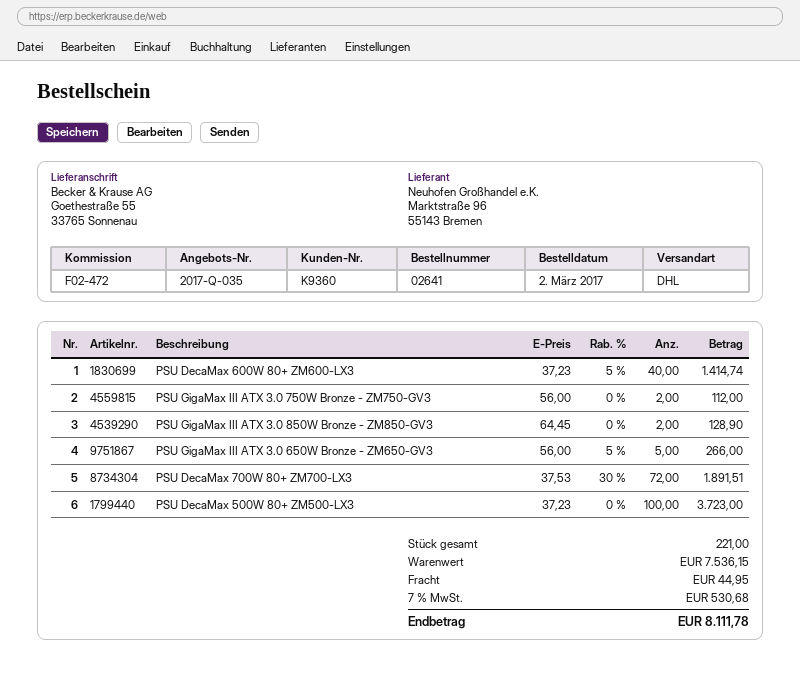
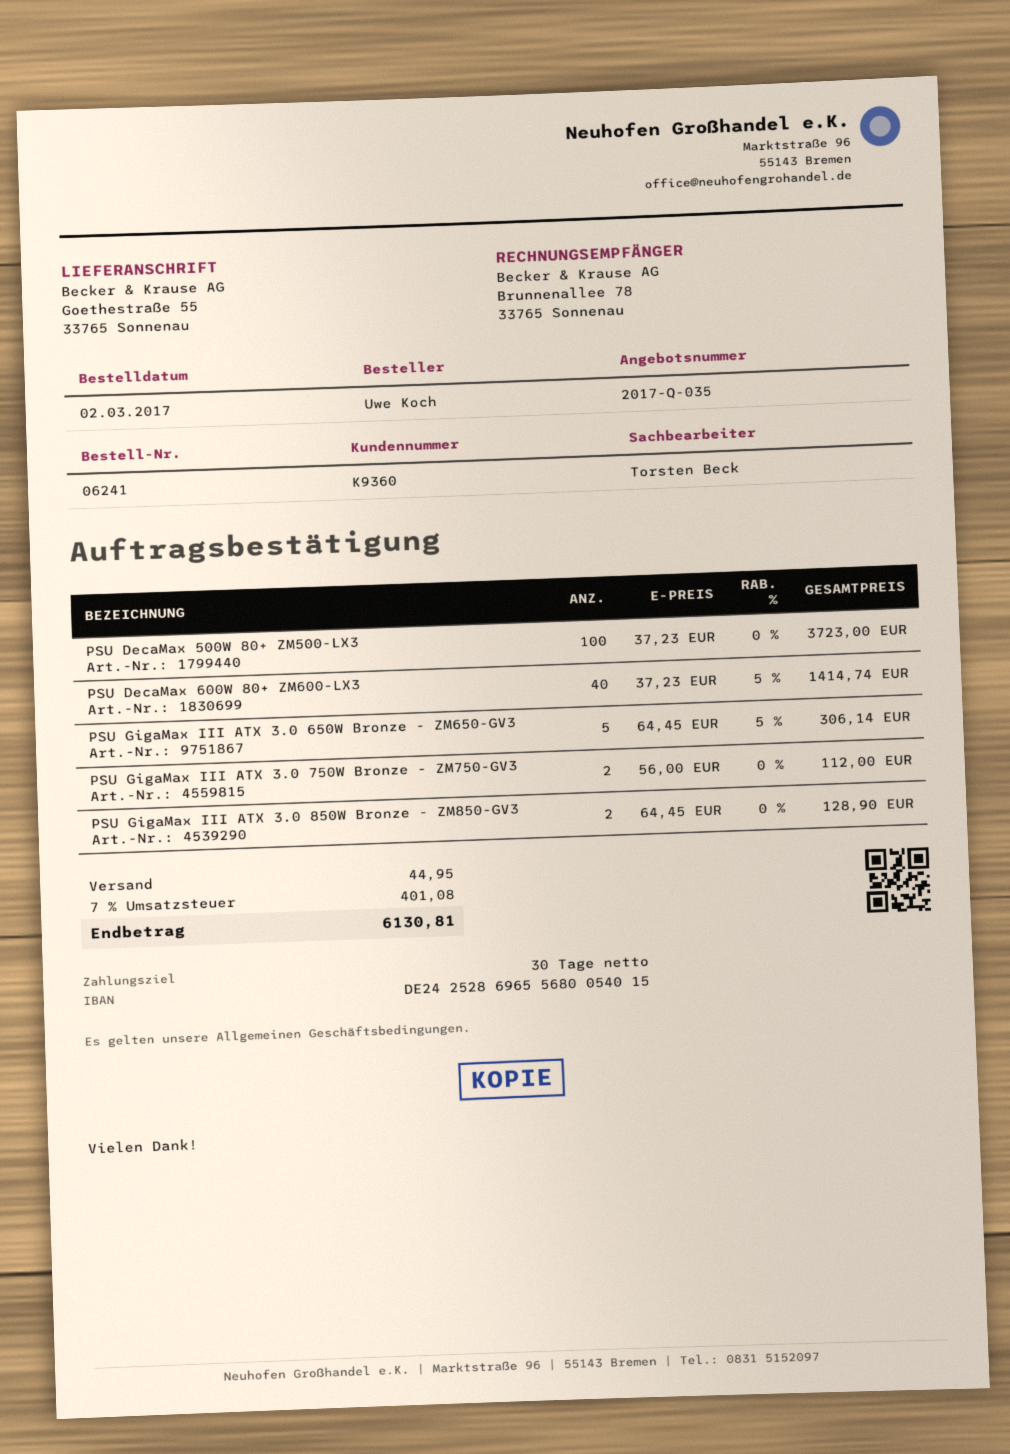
order number: 02641 -> 06241
PSU GigaMax III ATX 3.0 650W Bronze - ZM650-GV3: 5 x 56.00 - 5% = 266.00 -> 5 x 64.45 - 5% = 306.14
PSU DecaMax 700W 80+ ZM700-LX3: 72 x 37.53 - 30% = 1891.51 -> none
tax: 7% = 530.68 -> 7% = 401.08
total: 8111.78 -> 6130.81

